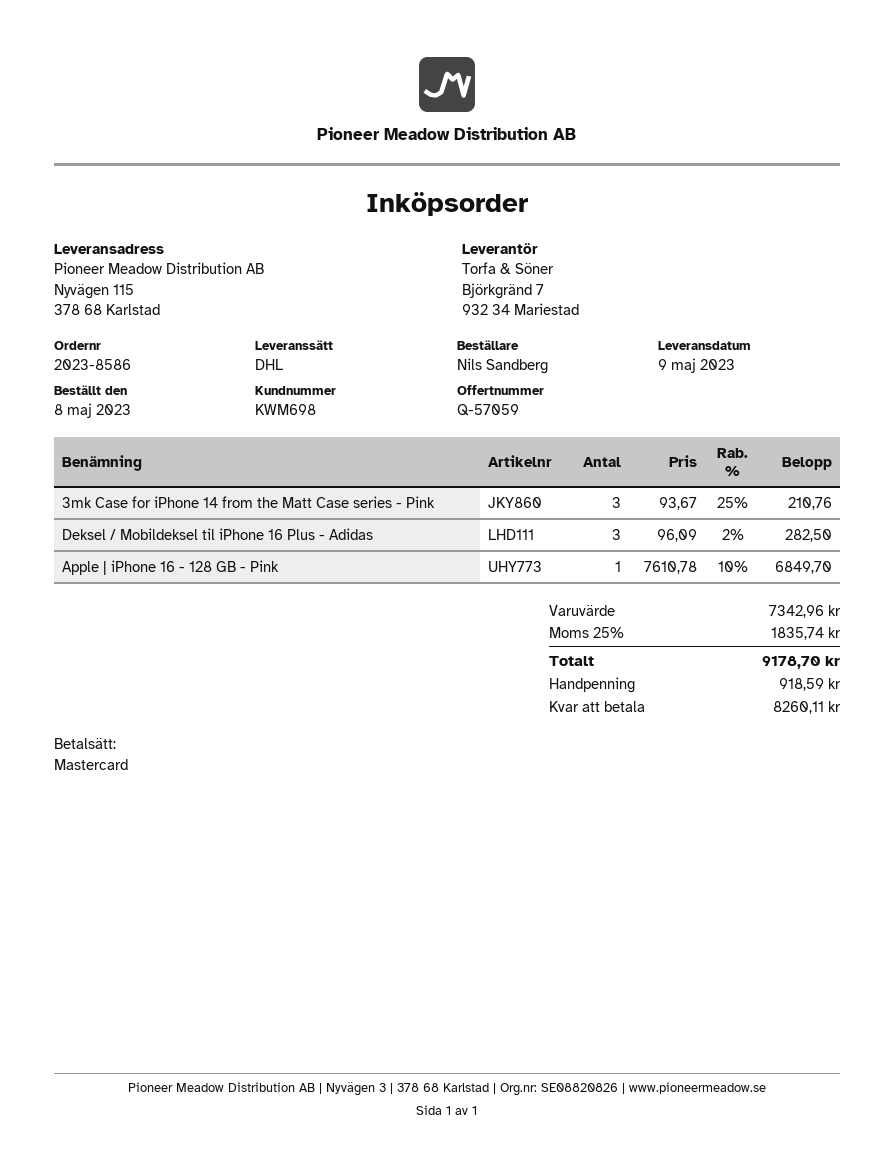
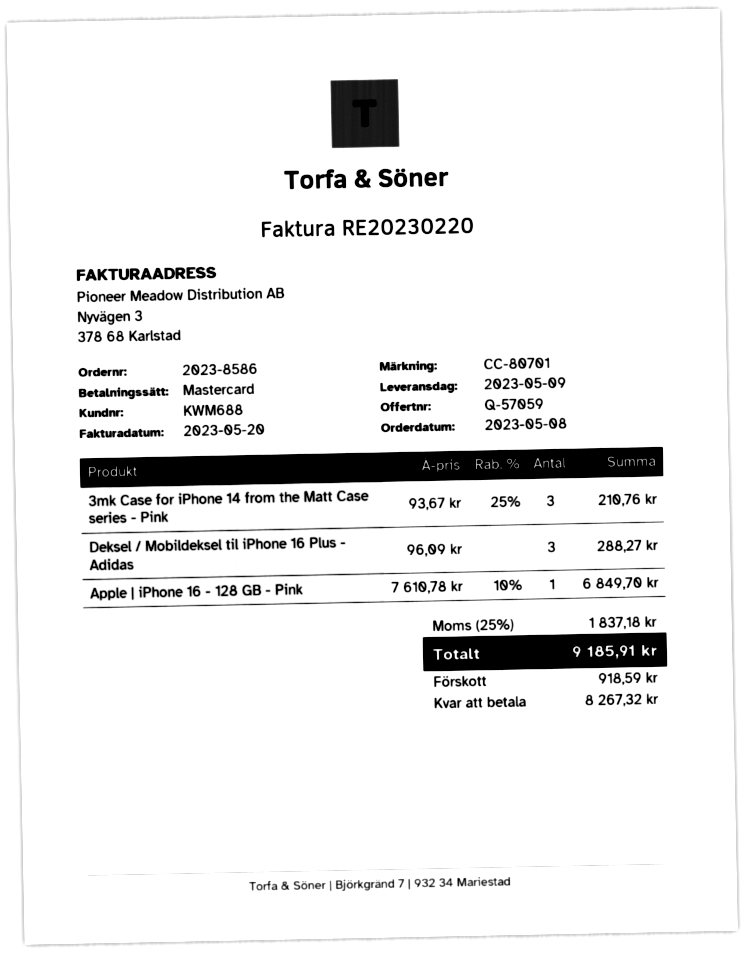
customer number: KWM698 -> KWM688
Deksel / Mobildeksel til iPhone 16 Plus - Adidas: 3 x 96.09 - 2% = 282.50 -> 3 x 96.09 = 288.27
tax: 25% = 1835.74 -> 25% = 1837.18
total: 9178.70 -> 9185.91
balance: 8260.11 -> 8267.32

